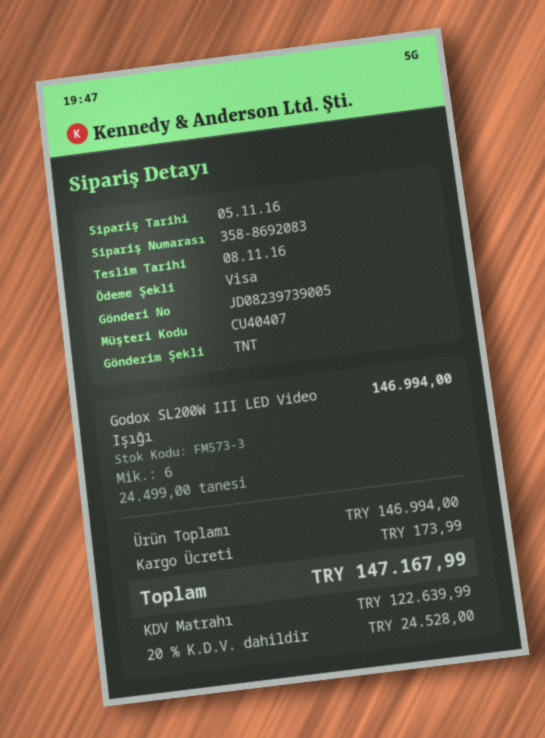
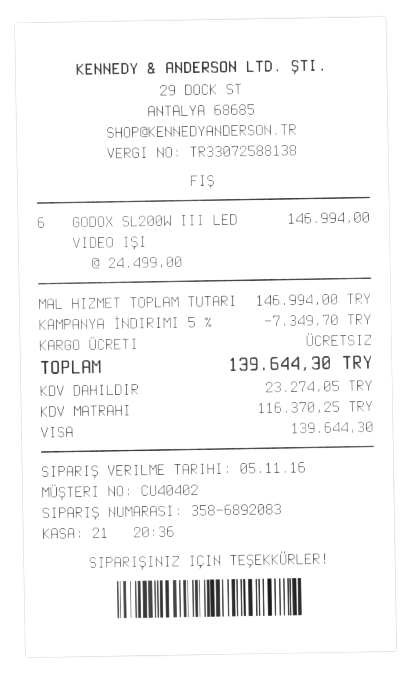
order number: 358-8692083 -> 358-6892083
customer number: CU40407 -> CU40402
discount: none -> 5% = 7349.70
shipping: 173.99 -> 0.00
net: 122639.99 -> 116370.25
tax: 24528.00 -> 23274.05
total: 147167.99 -> 139644.30

